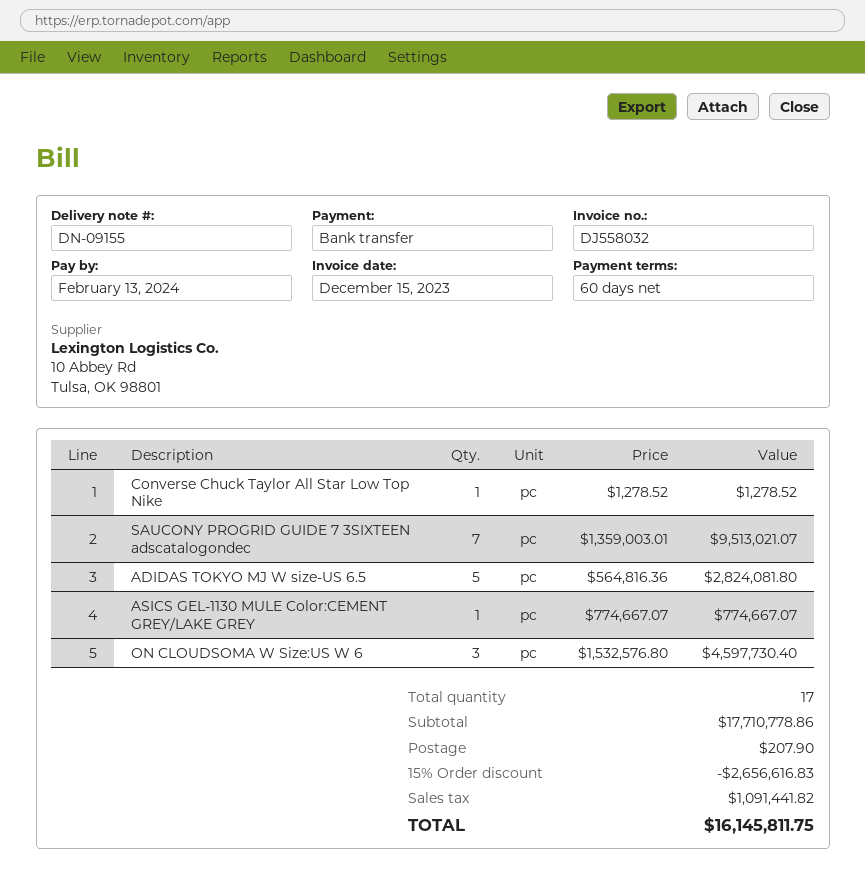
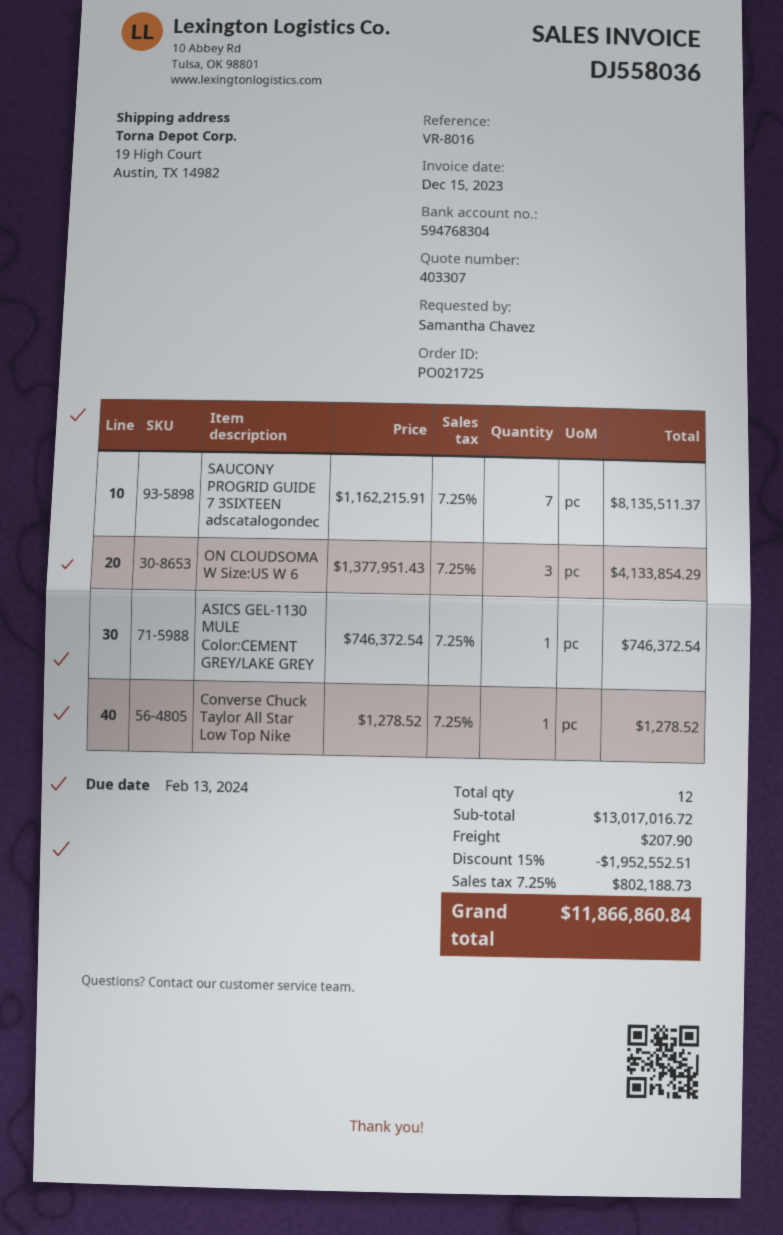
invoice number: DJ558032 -> DJ558036
SAUCONY PROGRID GUIDE 7 3SIXTEEN adscatalogondec: 7 x 1359003.01 = 9513021.07 -> 7 x 1162215.91 = 8135511.37
ADIDAS TOKYO MJ W size-US 6.5: 5 x 564816.36 = 2824081.80 -> none
ASICS GEL-1130 MULE Color:CEMENT GREY/LAKE GREY: 1 x 774667.07 = 774667.07 -> 1 x 746372.54 = 746372.54
ON CLOUDSOMA W Size:US W 6: 3 x 1532576.80 = 4597730.40 -> 3 x 1377951.43 = 4133854.29
total quantity: 17 -> 12
subtotal: 17710778.86 -> 13017016.72
discount: 15% = 2656616.83 -> 15% = 1952552.51
tax: 1091441.82 -> 802188.73
total: 16145811.75 -> 11866860.84

